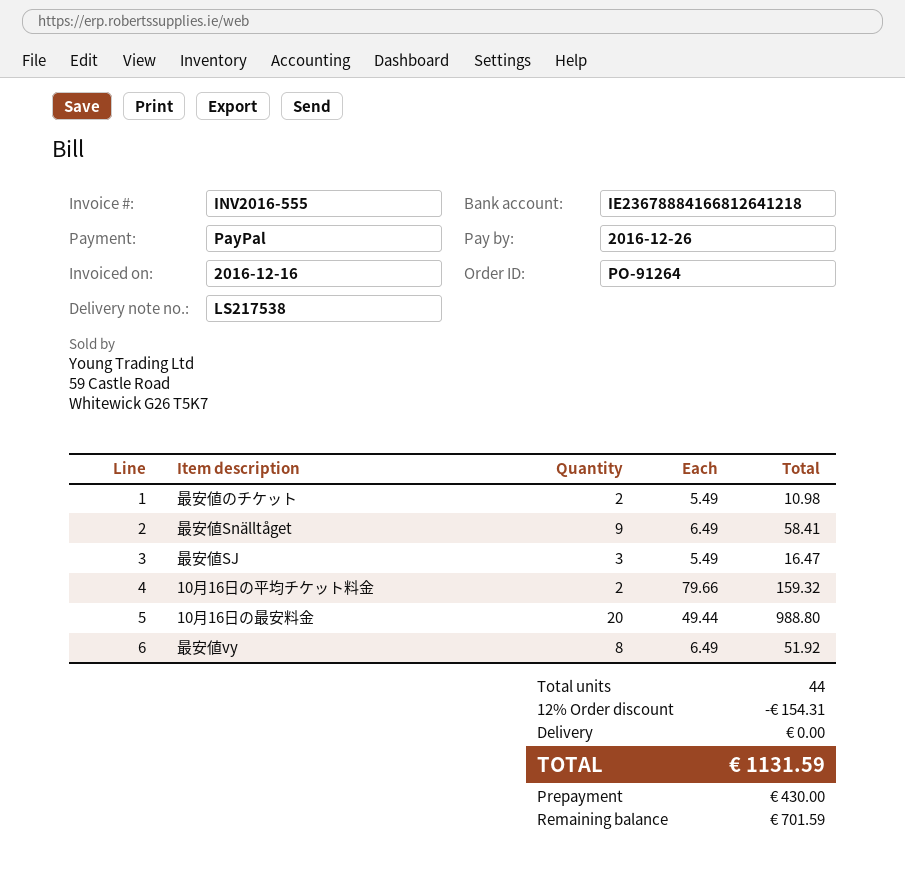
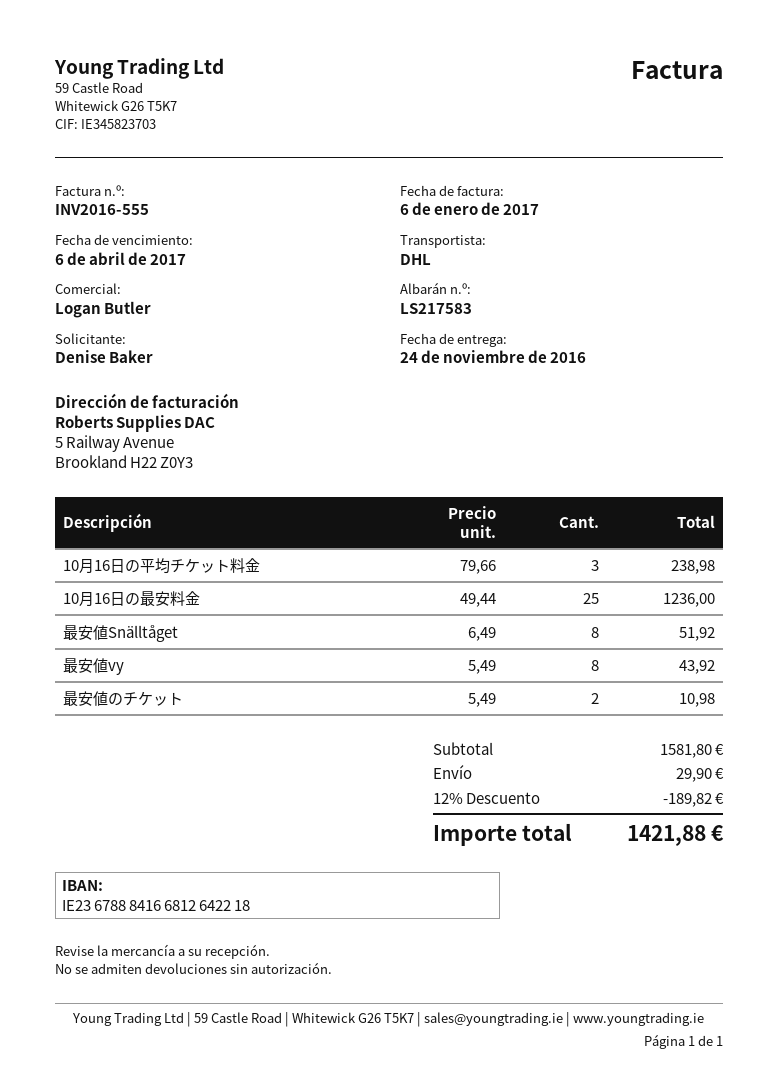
delivery note number: LS217538 -> LS217583
invoice date: 2016-12-16 -> 2017-01-06
due date: 2016-12-26 -> 2017-04-06
bank account: IE23678884166812641218 -> IE23678884166812642218
最安値Snälltåget: 9 x 6.49 = 58.41 -> 8 x 6.49 = 51.92
最安値SJ: 3 x 5.49 = 16.47 -> none
10月16日の平均チケット料金: 2 x 79.66 = 159.32 -> 3 x 79.66 = 238.98
10月16日の最安料金: 20 x 49.44 = 988.80 -> 25 x 49.44 = 1236.00
最安値vy: 8 x 6.49 = 51.92 -> 8 x 5.49 = 43.92
discount: 12% = 154.31 -> 12% = 189.82
shipping: 0.00 -> 29.90
total: 1131.59 -> 1421.88

